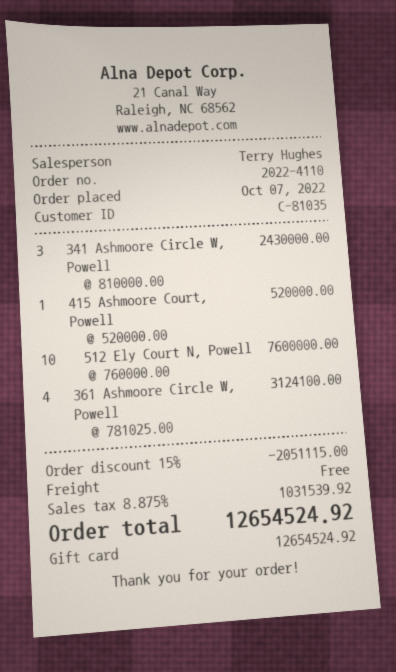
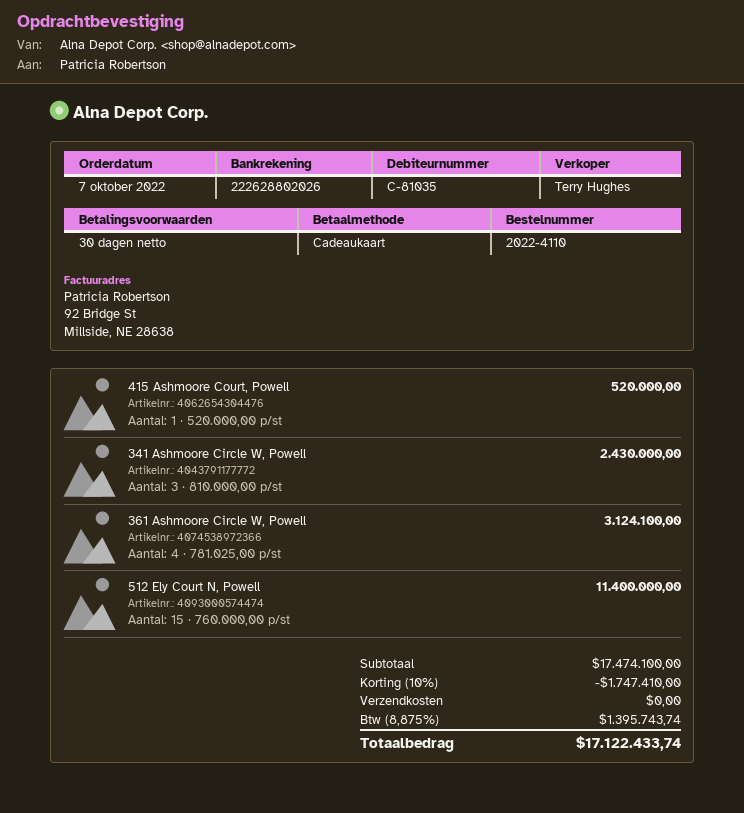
512 Ely Court N, Powell: 10 x 760000.00 = 7600000.00 -> 15 x 760000.00 = 11400000.00
discount: 15% = 2051115.00 -> 10% = 1747410.00
tax: 8.875% = 1031539.92 -> 8.875% = 1395743.74
total: 12654524.92 -> 17122433.74

